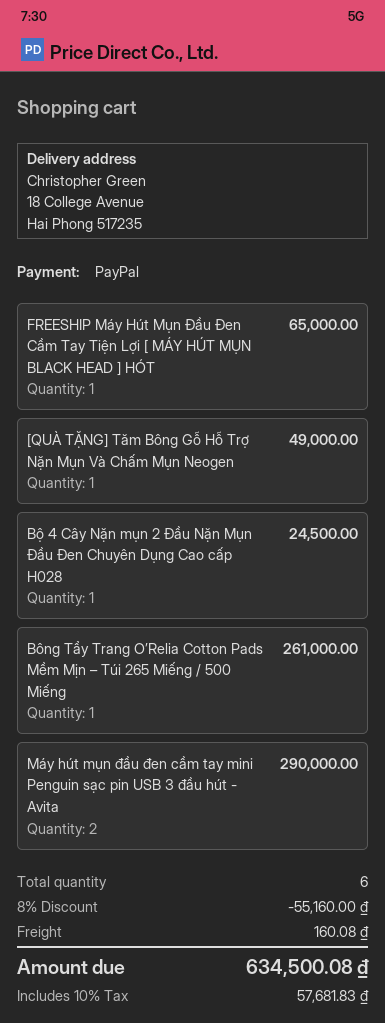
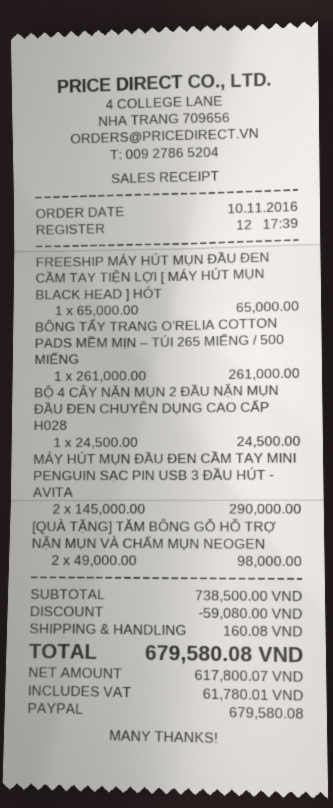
[QUÀ TẶNG] Tăm Bông Gỗ Hỗ Trợ Nặn Mụn Và Chấm Mụn Neogen: 1 for 49000.00 -> 2 for 98000.00
discount: 55160.00 -> 59080.00
tax: 57681.83 -> 61780.01
total: 634500.08 -> 679580.08

